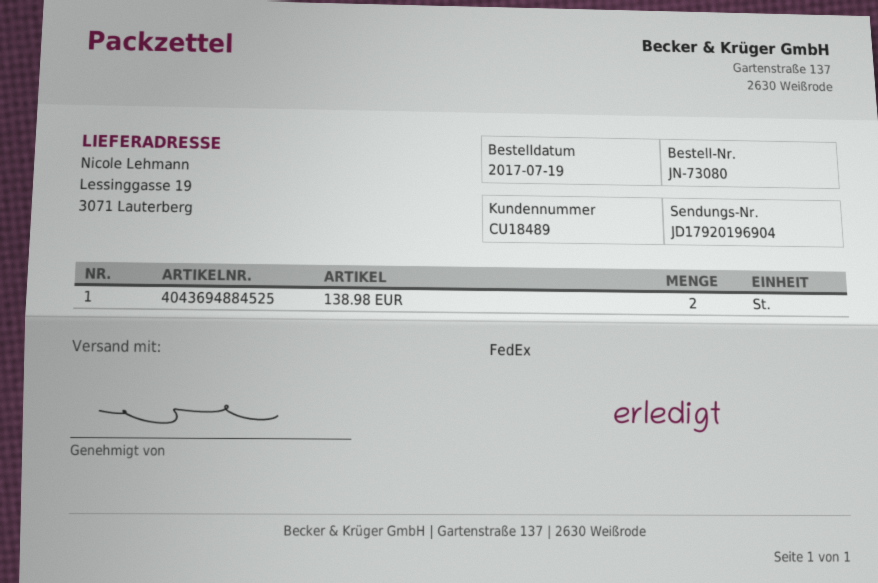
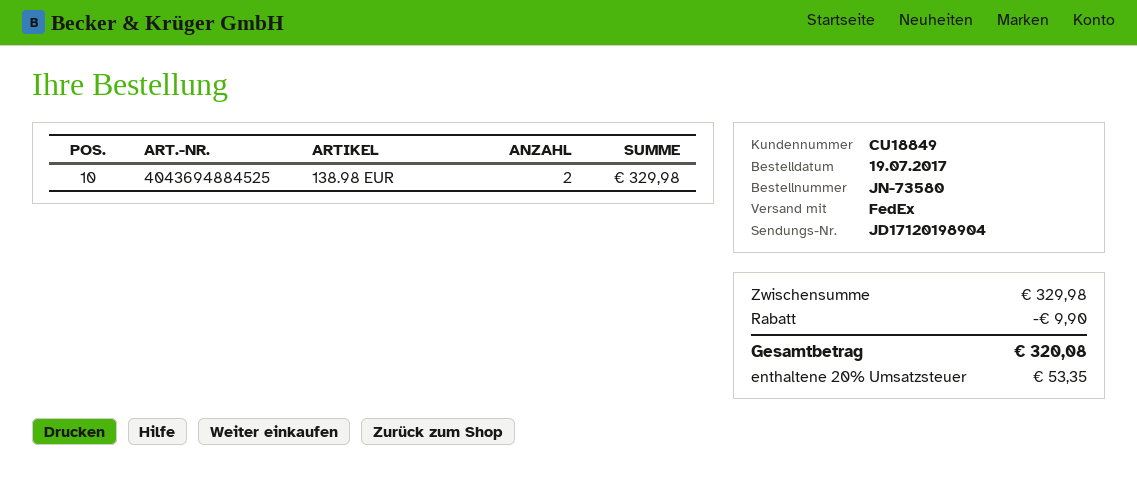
order number: JN-73080 -> JN-73580
customer number: CU18489 -> CU18849
tracking number: JD17920196904 -> JD17120198904

